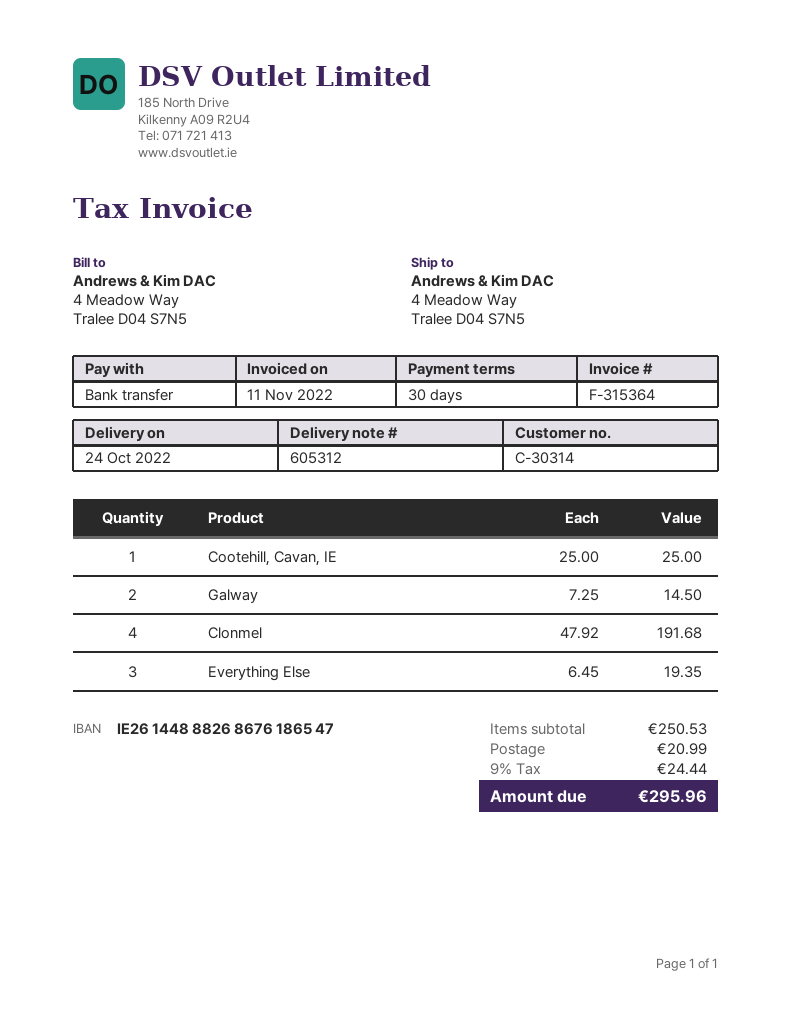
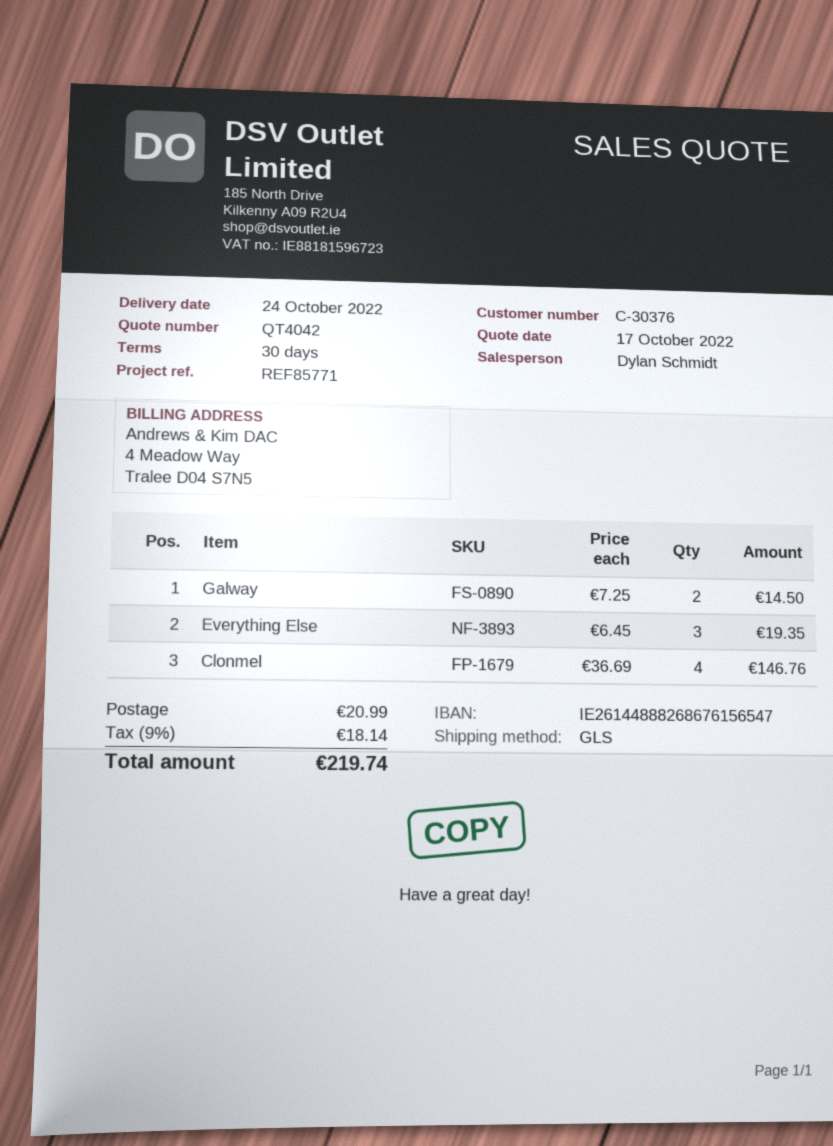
customer number: C-30314 -> C-30376
bank account: IE26144888268676186547 -> IE26144888268676156547
Cootehill, Cavan, IE: 1 x 25.00 = 25.00 -> none
Clonmel: 4 x 47.92 = 191.68 -> 4 x 36.69 = 146.76
tax: 9% = 24.44 -> 9% = 18.14
total: 295.96 -> 219.74

